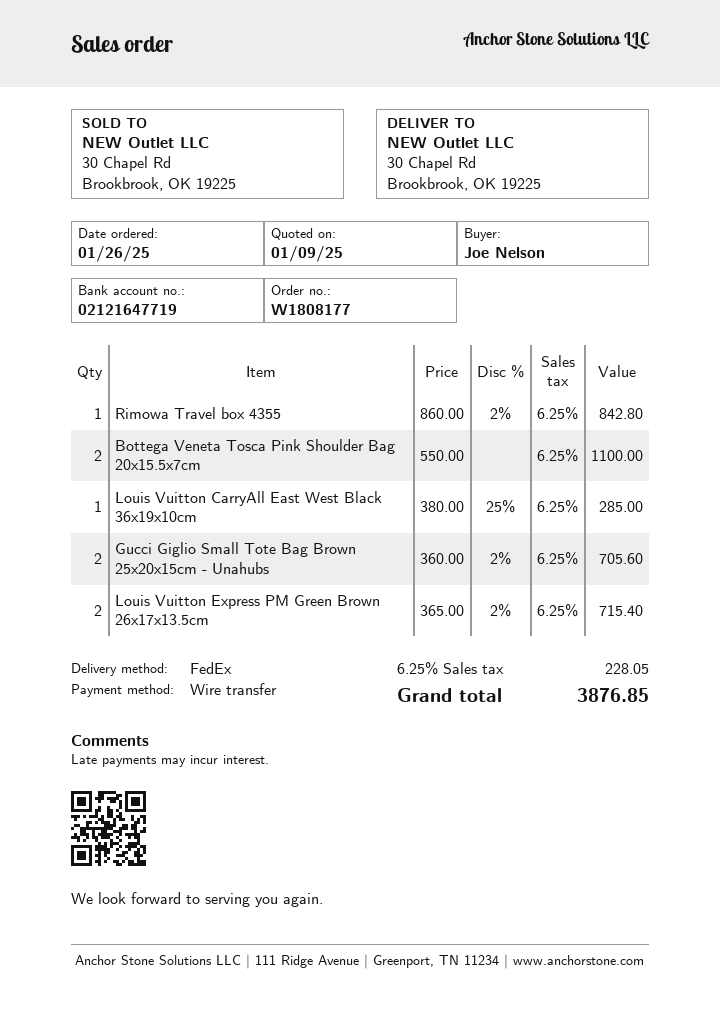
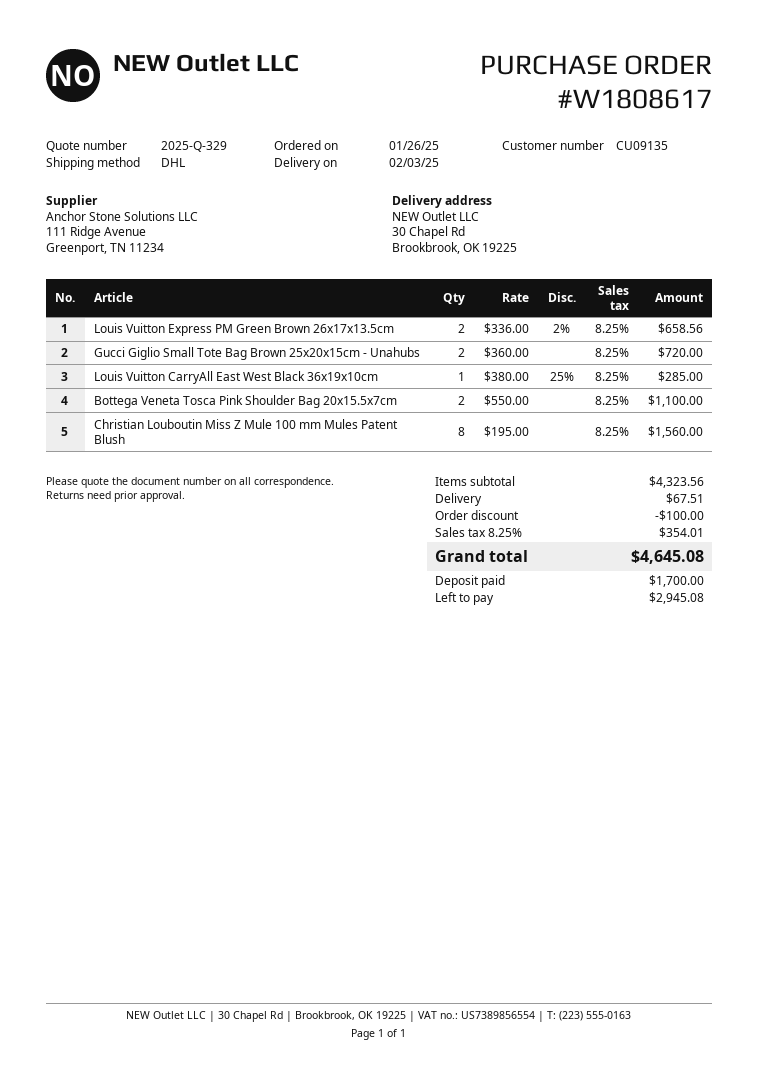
order number: W1808177 -> W1808617
shipping method: FedEx -> DHL
Rimowa Travel box 4355: 1 x 860.00 - 2% = 842.80 -> none
Gucci Giglio Small Tote Bag Brown 25x20x15cm - Unahubs: 2 x 360.00 - 2% = 705.60 -> 2 x 360.00 = 720.00
Louis Vuitton Express PM Green Brown 26x17x13.5cm: 2 x 365.00 - 2% = 715.40 -> 2 x 336.00 - 2% = 658.56
Christian Louboutin Miss Z Mule 100 mm Mules Patent Blush: none -> 8 x 195.00 = 1560.00
discount: none -> 100.00
shipping: none -> 67.51
tax: 6.25% = 228.05 -> 8.25% = 354.01
total: 3876.85 -> 4645.08

